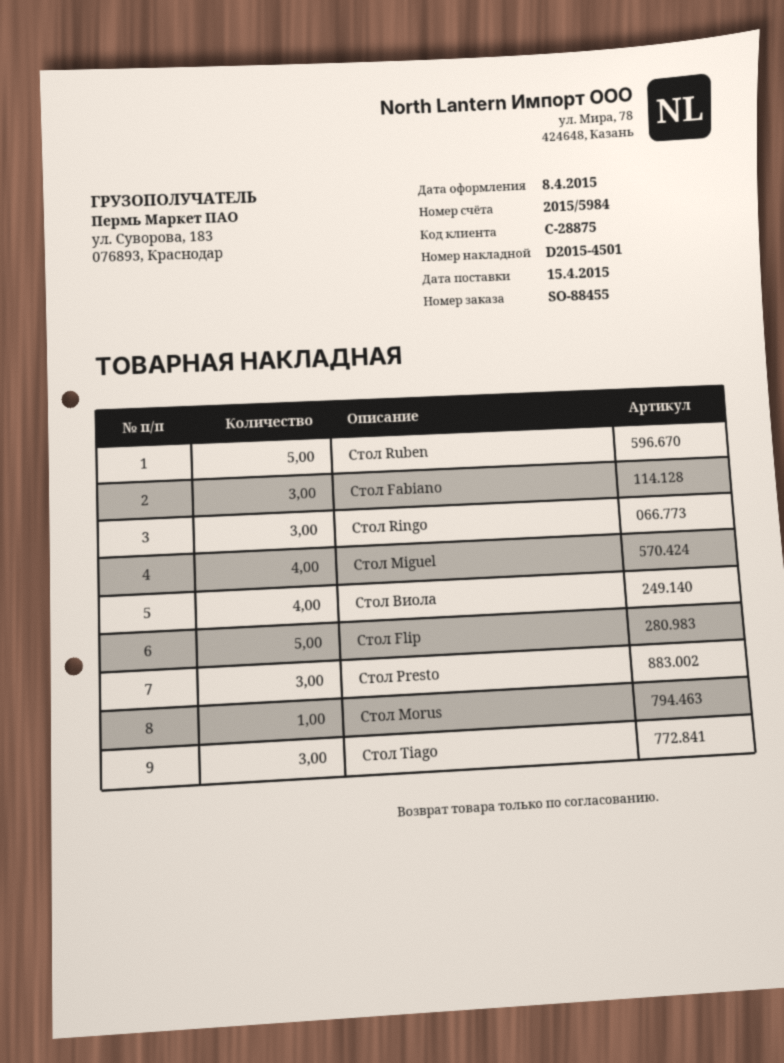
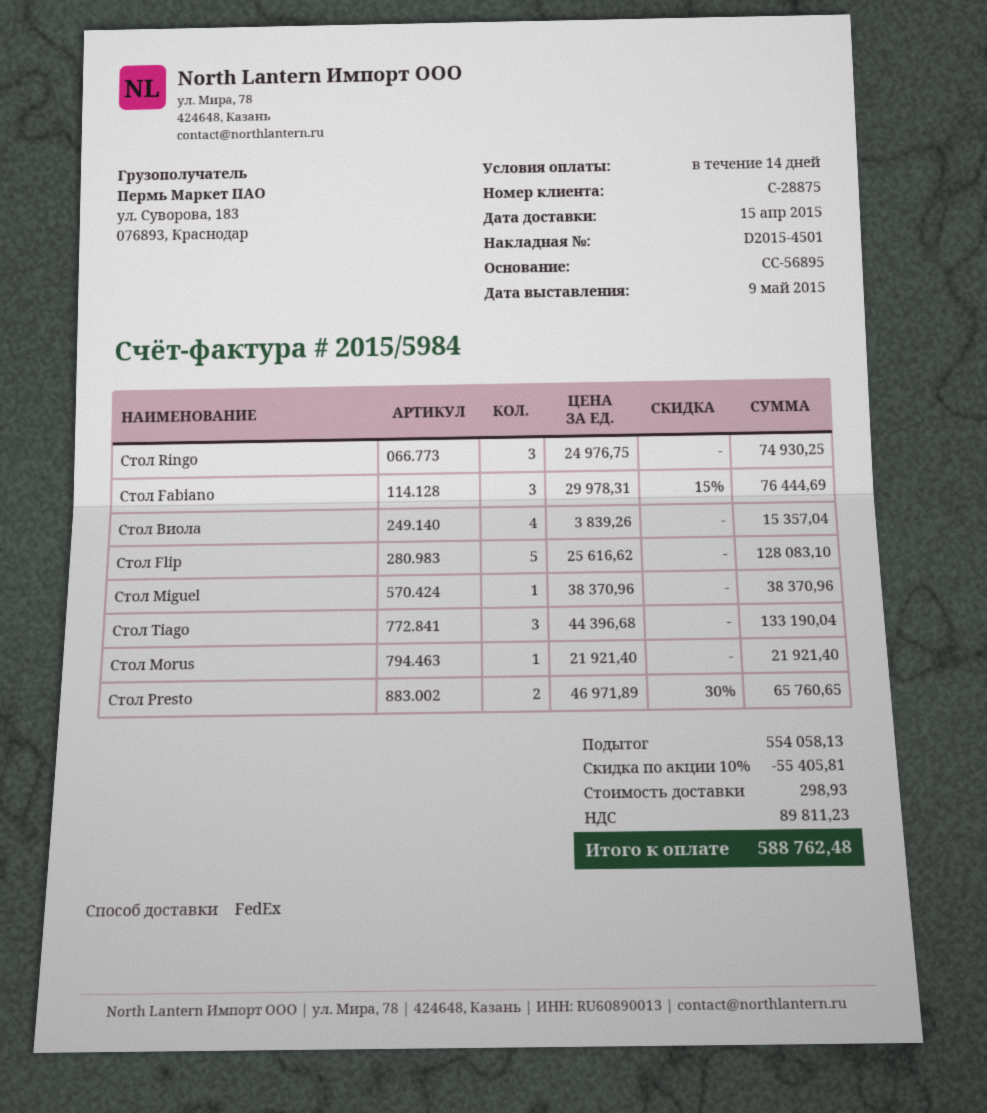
Стол Ruben: 5 -> none
Стол Miguel: 4 -> 1
Стол Presto: 3 -> 2

